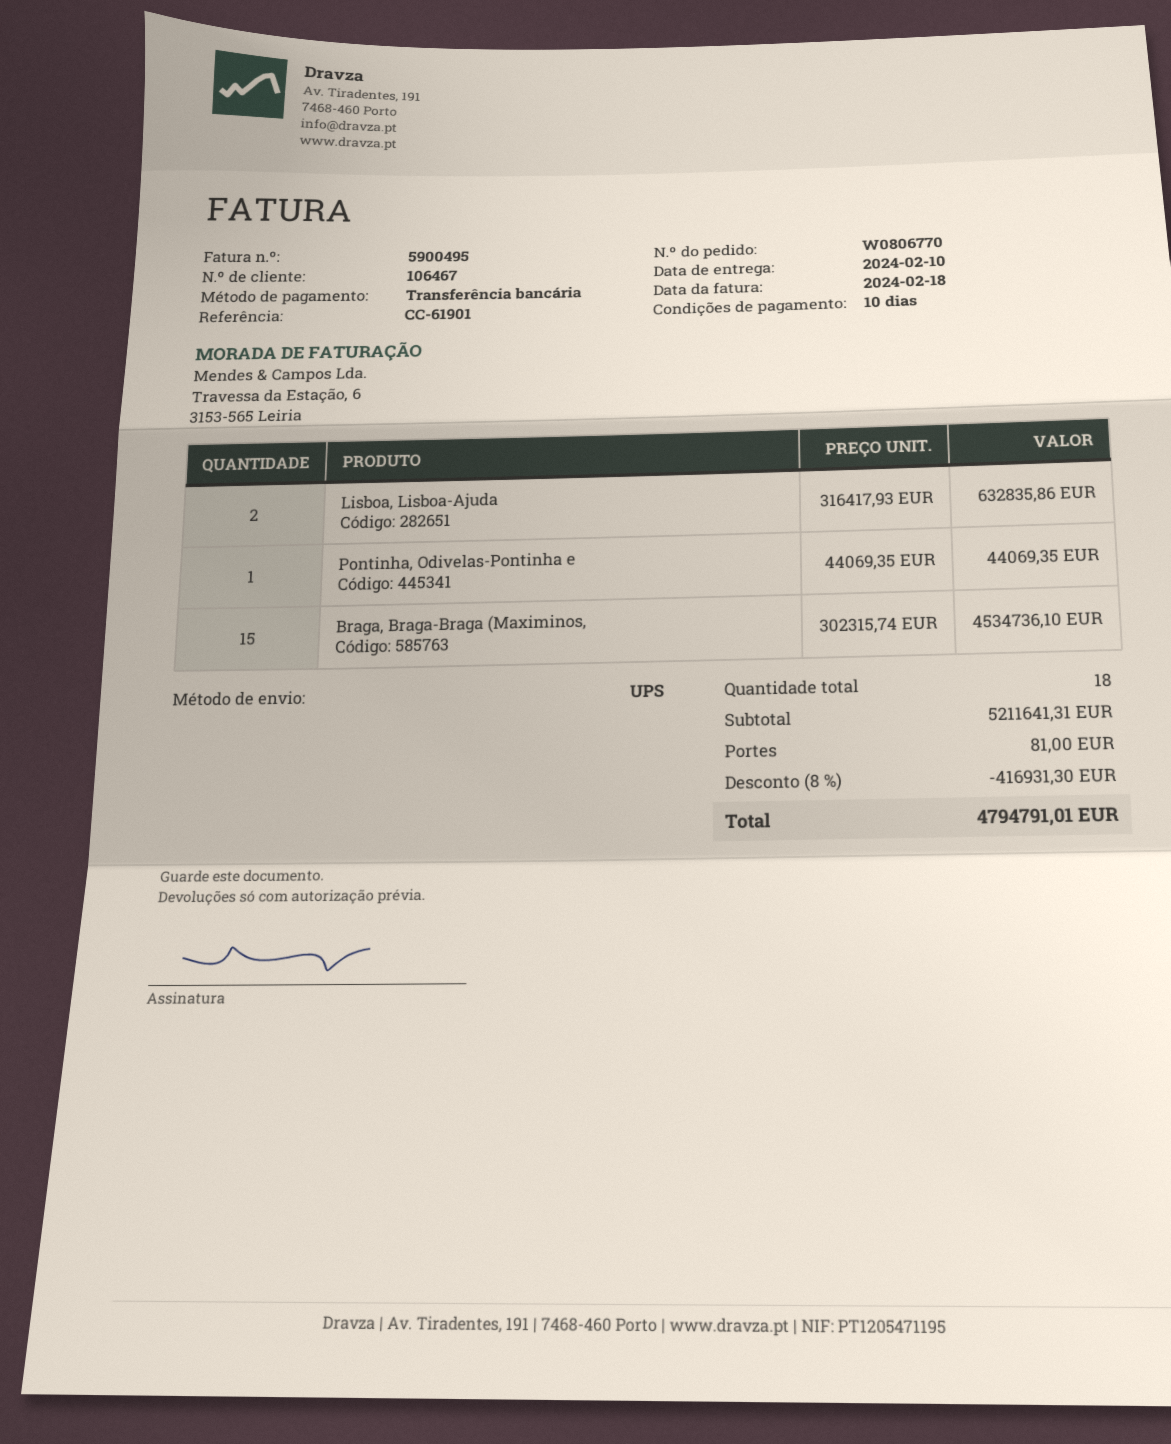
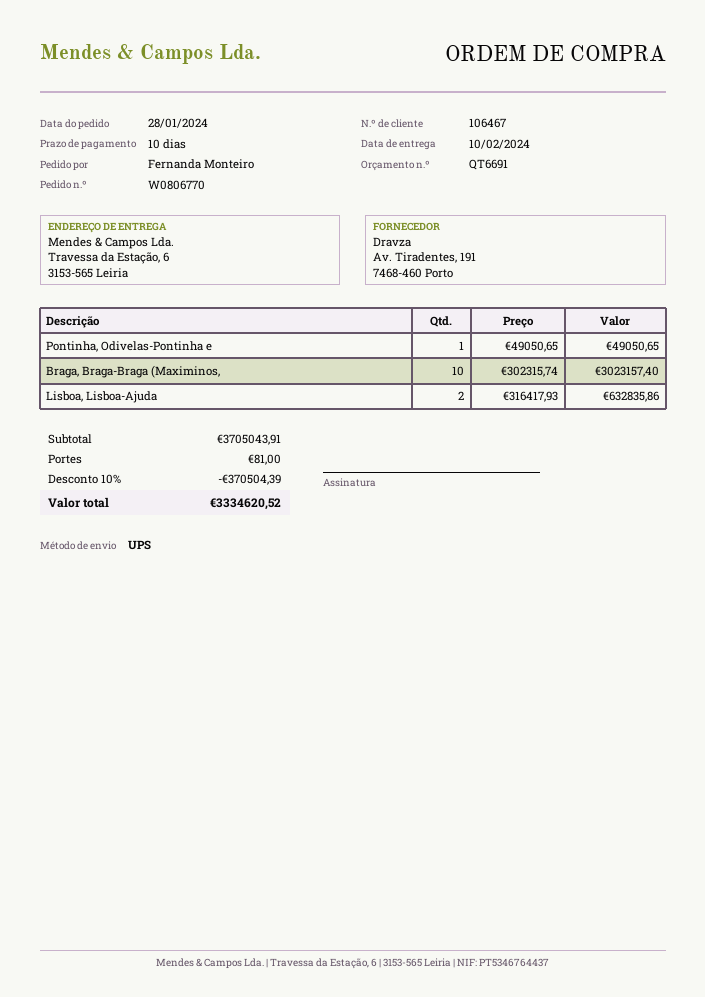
Pontinha, Odivelas-Pontinha e: 1 x 44069.35 = 44069.35 -> 1 x 49050.65 = 49050.65
Braga, Braga-Braga (Maximinos,: 15 x 302315.74 = 4534736.10 -> 10 x 302315.74 = 3023157.40
subtotal: 5211641.31 -> 3705043.91
discount: 8% = 416931.30 -> 10% = 370504.39
total: 4794791.01 -> 3334620.52

